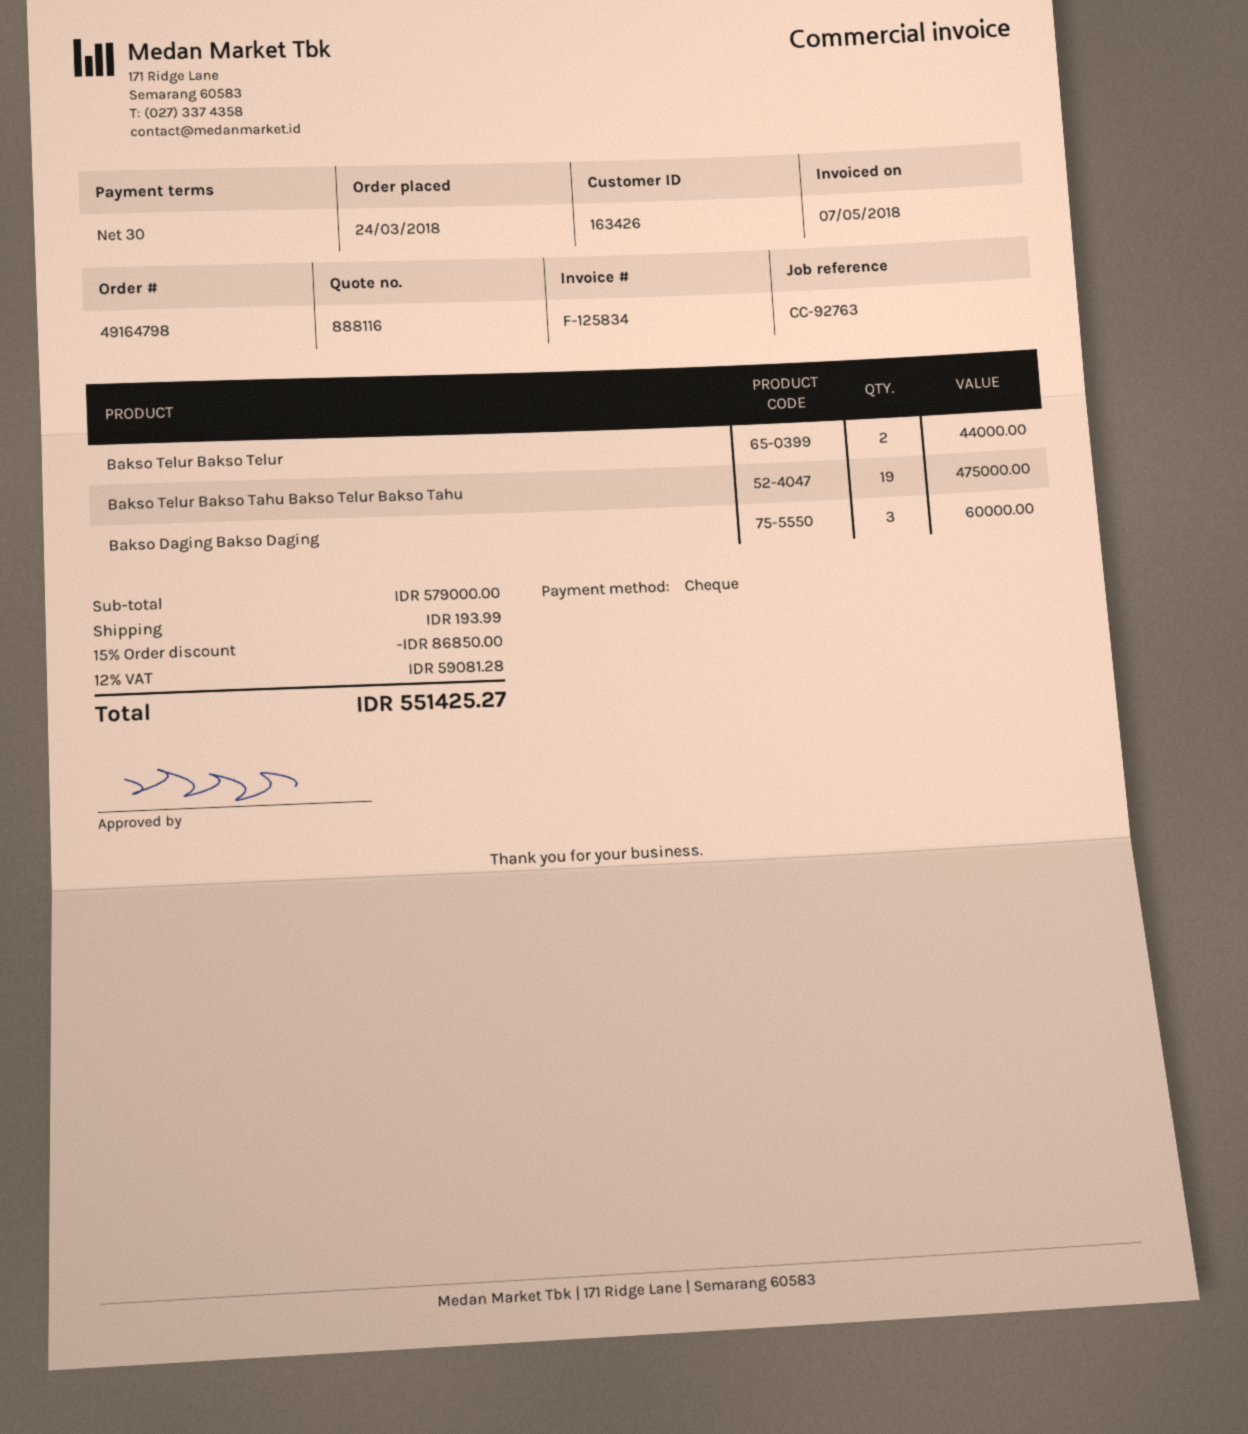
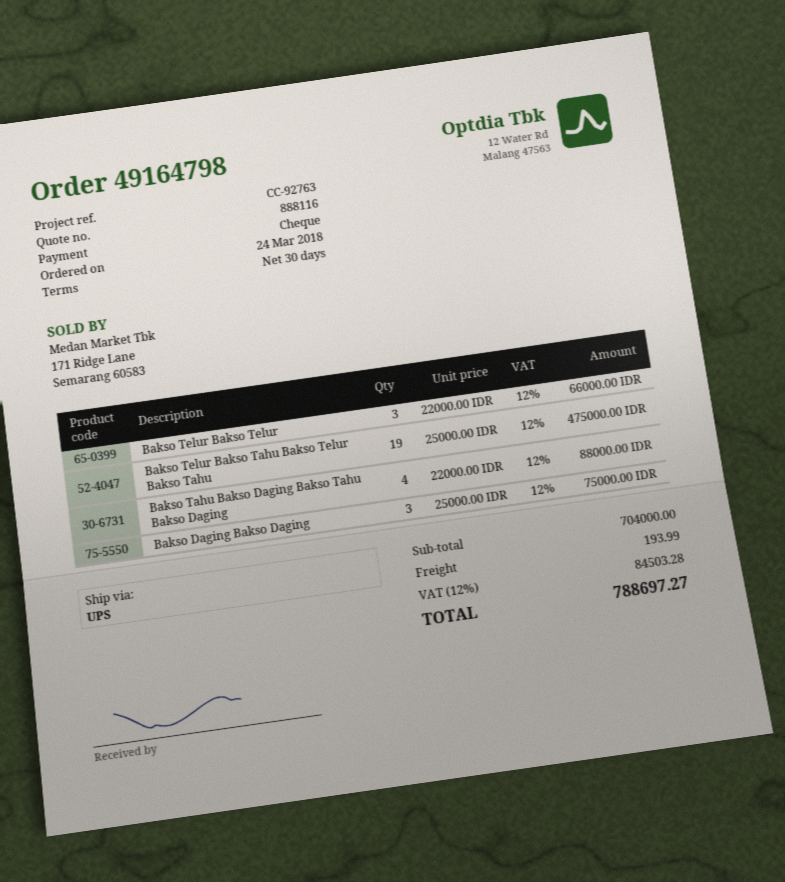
Bakso Telur Bakso Telur: 2 for 44000.00 -> 3 for 66000.00
Bakso Daging Bakso Daging: 3 for 60000.00 -> 3 for 75000.00
Bakso Tahu Bakso Daging Bakso Tahu Bakso Daging: none -> 4 for 88000.00
subtotal: 579000.00 -> 704000.00
discount: 15% = 86850.00 -> none
tax: 12% = 59081.28 -> 12% = 84503.28
total: 551425.27 -> 788697.27

